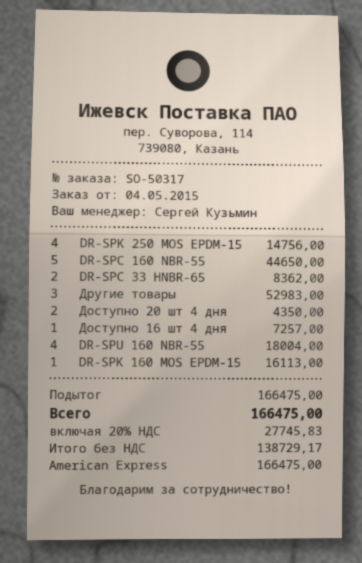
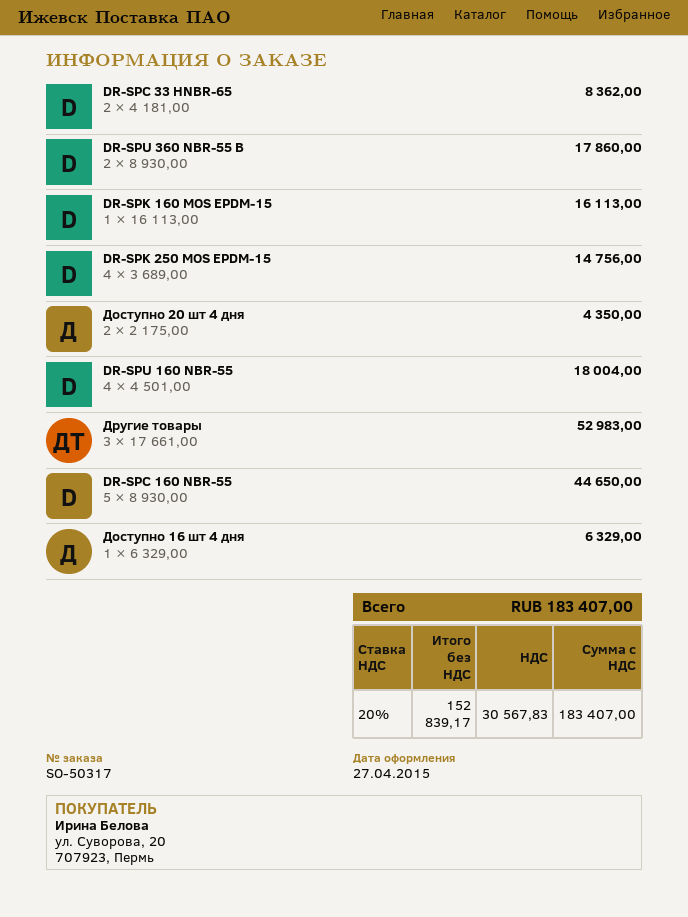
order date: 2015-05-04 -> 2015-04-27
Доступно 16 шт 4 дня: 1 for 7257.00 -> 1 for 6329.00
DR-SPU 360 NBR-55 B: none -> 2 for 17860.00
net: 138729.17 -> 152839.17
tax: 20% = 27745.83 -> 20% = 30567.83
total: 166475.00 -> 183407.00

